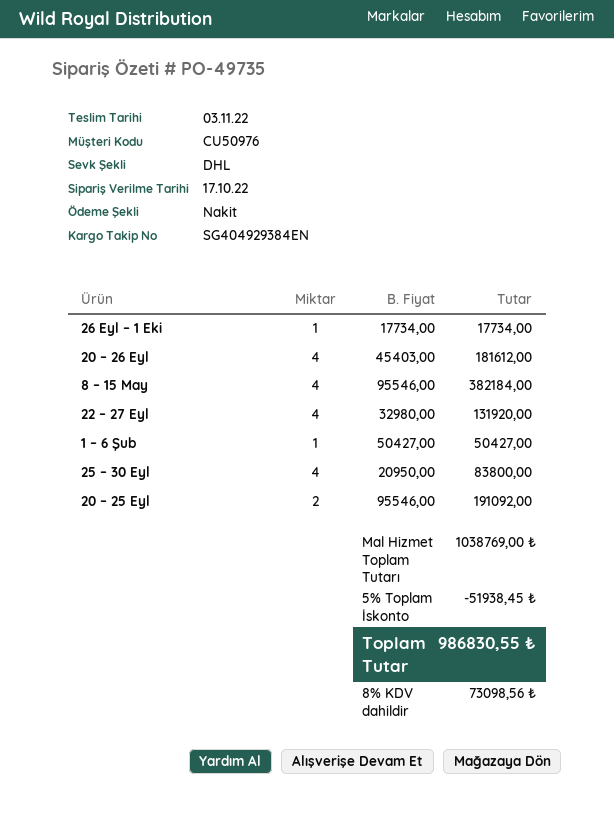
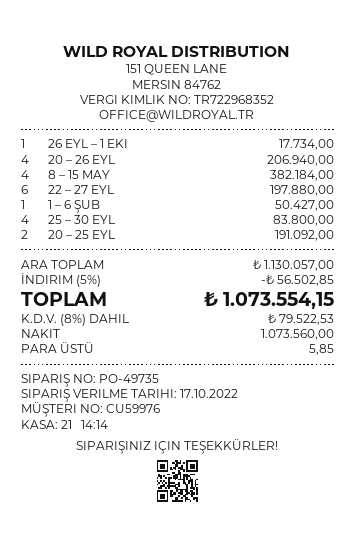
customer number: CU50976 -> CU59976
20 – 26 Eyl: 4 for 181612.00 -> 4 for 206940.00
22 – 27 Eyl: 4 for 131920.00 -> 6 for 197880.00
subtotal: 1038769.00 -> 1130057.00
discount: 5% = 51938.45 -> 5% = 56502.85
tax: 8% = 73098.56 -> 8% = 79522.53
total: 986830.55 -> 1073554.15

